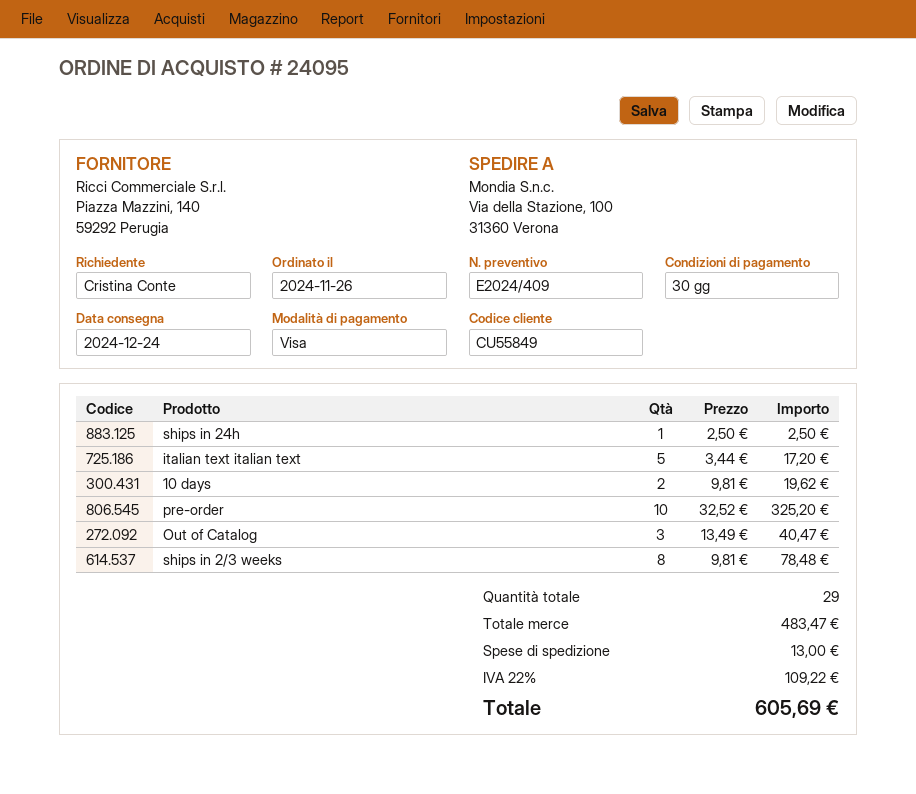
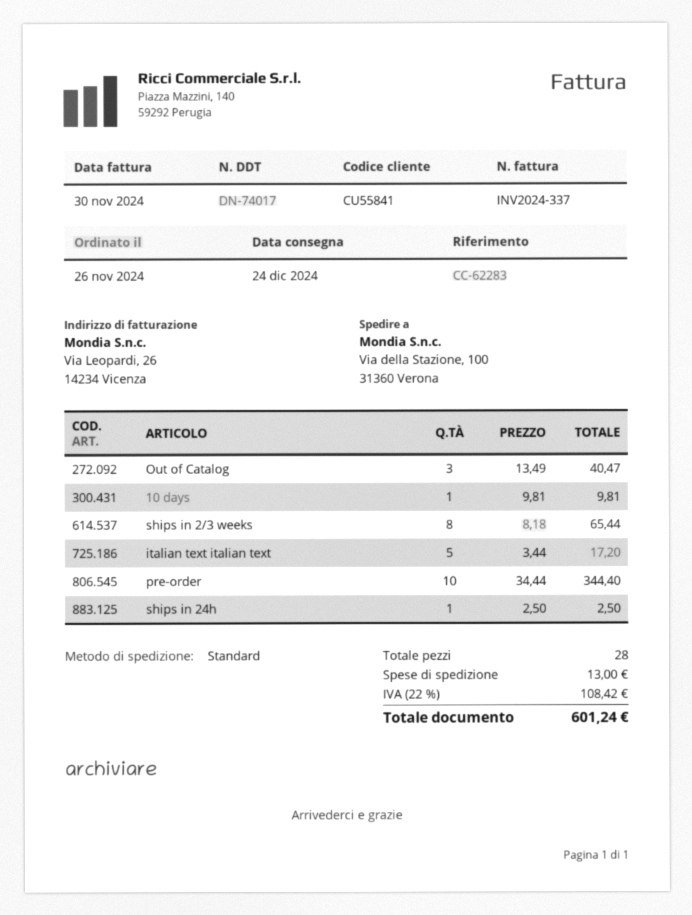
customer number: CU55849 -> CU55841
10 days: 2 x 9.81 = 19.62 -> 1 x 9.81 = 9.81
pre-order: 10 x 32.52 = 325.20 -> 10 x 34.44 = 344.40
ships in 2/3 weeks: 8 x 9.81 = 78.48 -> 8 x 8.18 = 65.44
total quantity: 29 -> 28
tax: 22% = 109.22 -> 22% = 108.42
total: 605.69 -> 601.24

